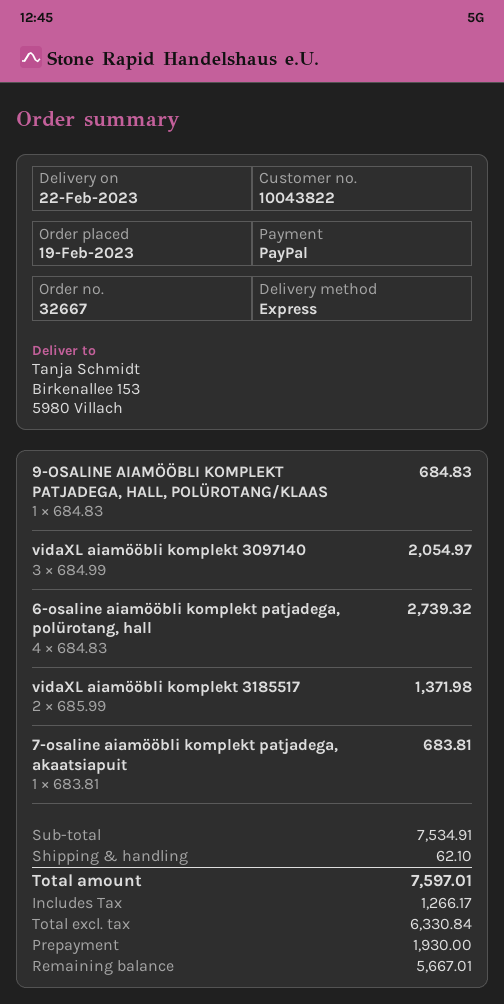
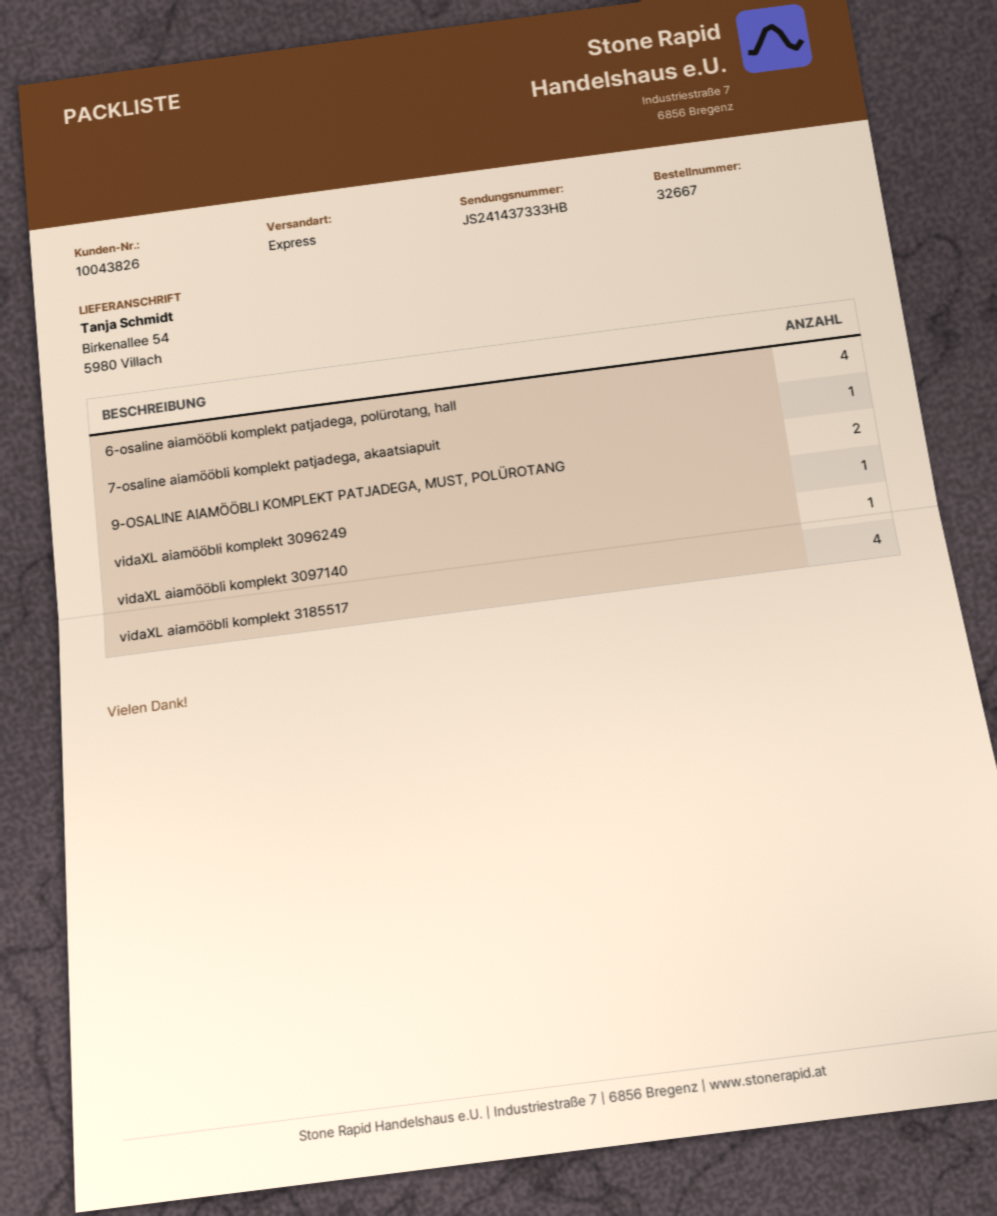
customer number: 10043822 -> 10043826
ship to: Birkenallee 153, 5980 Villach -> Birkenallee 54, 5980 Villach
9-OSALINE AIAMÖÖBLI KOMPLEKT PATJADEGA, HALL, POLÜROTANG/KLAAS: 1 -> none
vidaXL aiamööbli komplekt 3097140: 3 -> 1
vidaXL aiamööbli komplekt 3185517: 2 -> 4
9-OSALINE AIAMÖÖBLI KOMPLEKT PATJADEGA, MUST, POLÜROTANG: none -> 2
vidaXL aiamööbli komplekt 3096249: none -> 1

